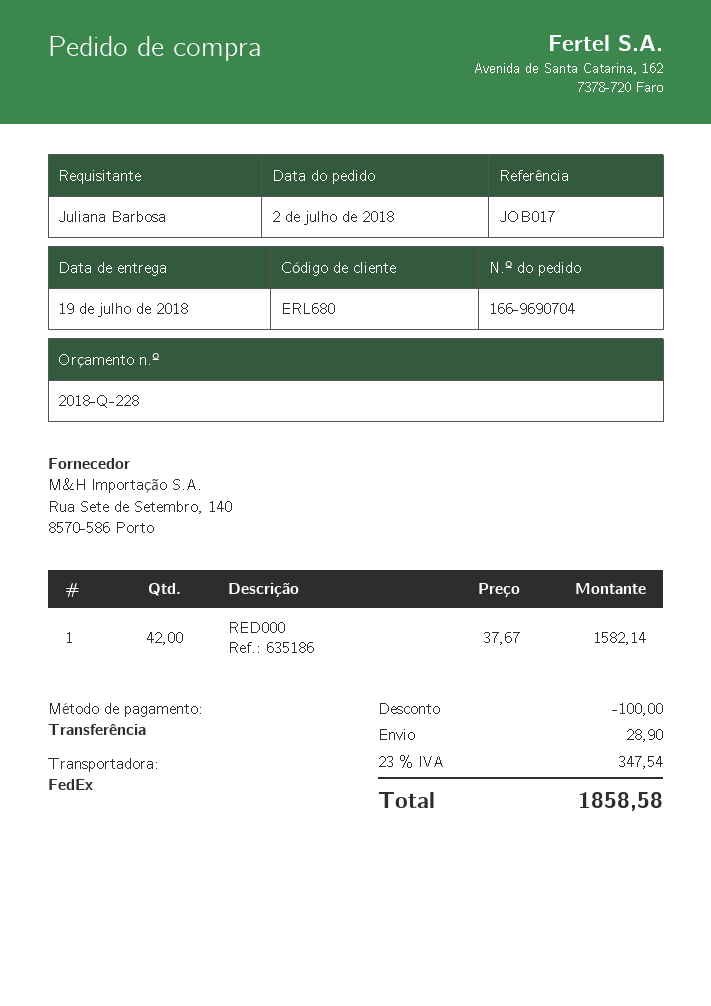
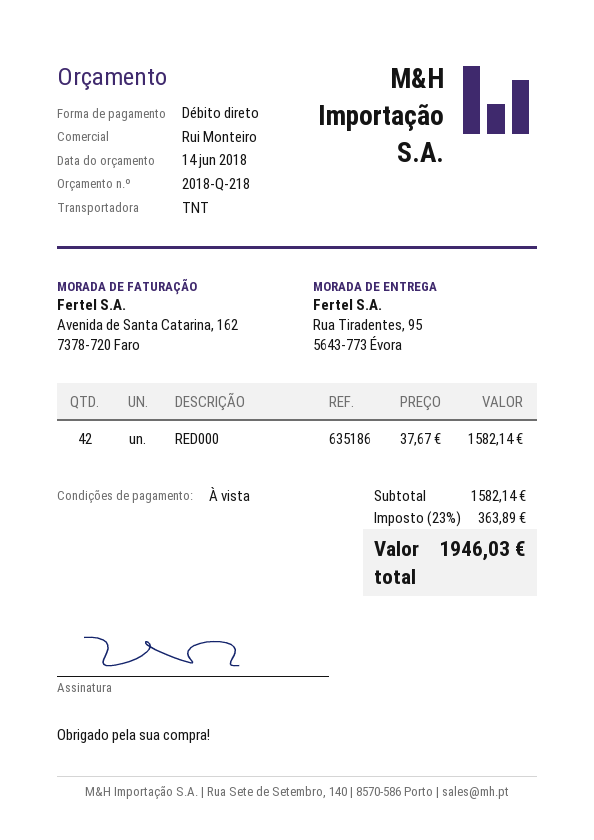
quote number: 2018-Q-228 -> 2018-Q-218
payment method: bank transfer -> direct debit
shipping method: FedEx -> TNT
discount: 100.00 -> none
shipping: 28.90 -> none
tax: 23% = 347.54 -> 23% = 363.89
total: 1858.58 -> 1946.03

